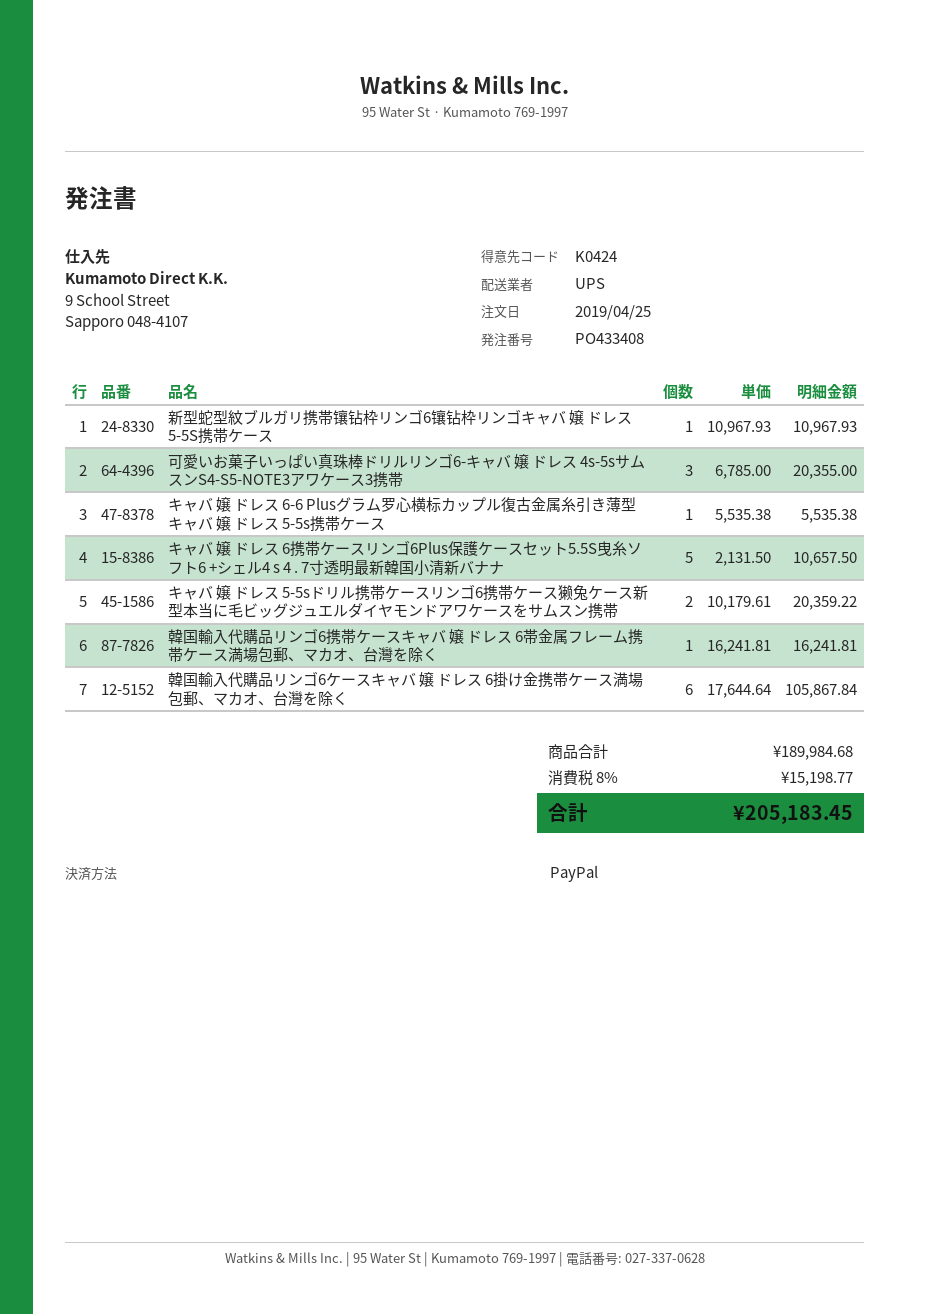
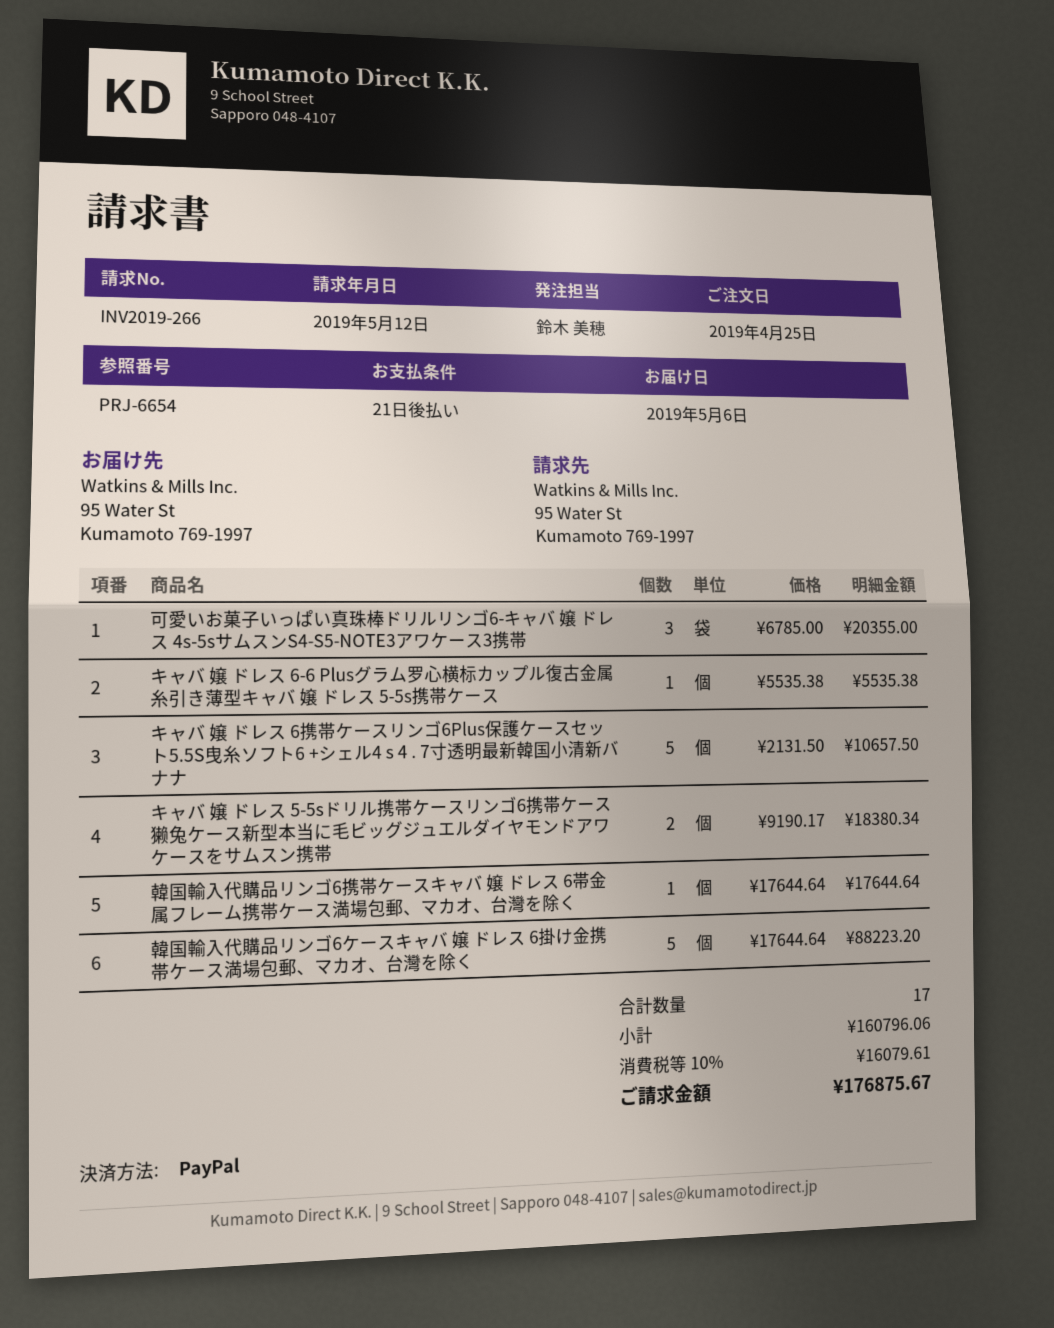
新型蛇型紋ブルガリ携帯镶钻枠リンゴ6镶钻枠リンゴキャバ 嬢 ドレス 5-5S携帯ケース: 1 x 10967.93 = 10967.93 -> none
キャバ 嬢 ドレス 5-5sドリル携帯ケースリンゴ6携帯ケース獭兔ケース新型本当に毛ビッグジュエルダイヤモンドアワケースをサムスン携帯: 2 x 10179.61 = 20359.22 -> 2 x 9190.17 = 18380.34
韓国輸入代購品リンゴ6携帯ケースキャバ 嬢 ドレス 6帯金属フレーム携帯ケース満場包郵、マカオ、台灣を除く: 1 x 16241.81 = 16241.81 -> 1 x 17644.64 = 17644.64
韓国輸入代購品リンゴ6ケースキャバ 嬢 ドレス 6掛け金携帯ケース満場包郵、マカオ、台灣を除く: 6 x 17644.64 = 105867.84 -> 5 x 17644.64 = 88223.20
subtotal: 189984.68 -> 160796.06
tax: 8% = 15198.77 -> 10% = 16079.61
total: 205183.45 -> 176875.67

